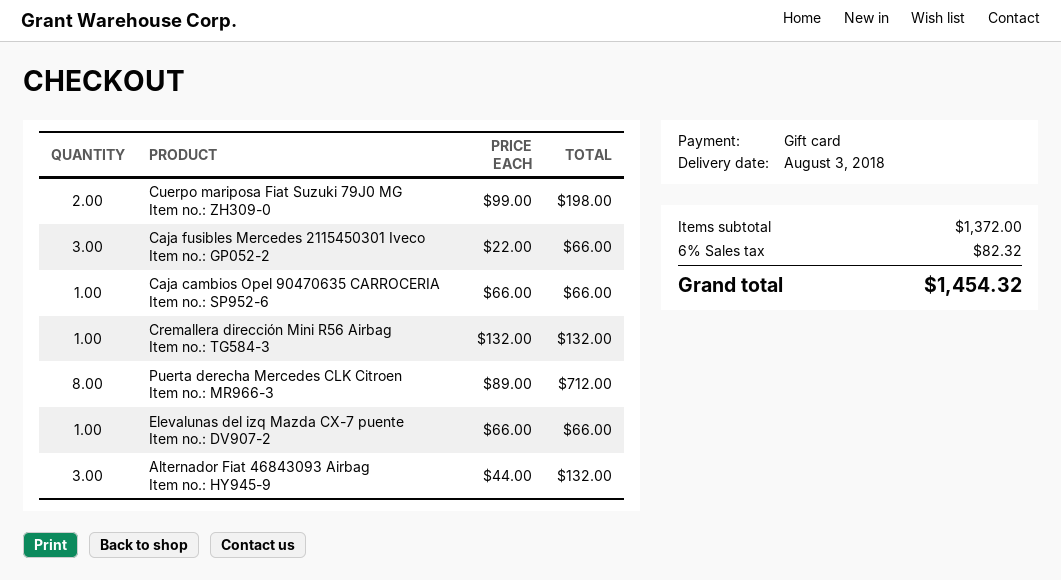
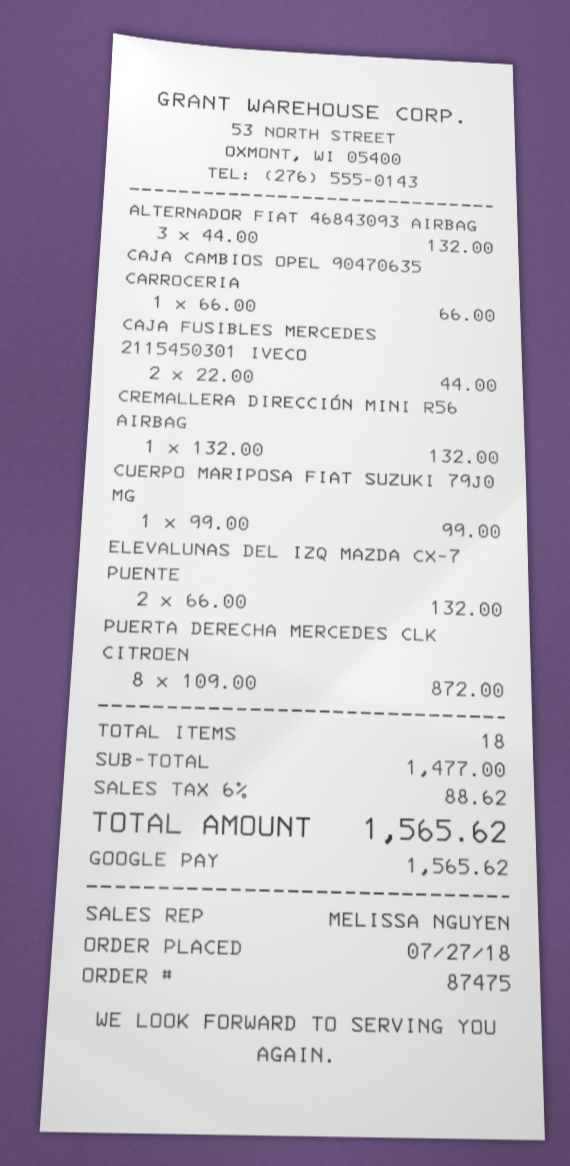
payment method: gift card -> Google Pay
Cuerpo mariposa Fiat Suzuki 79J0 MG: 2 x 99.00 = 198.00 -> 1 x 99.00 = 99.00
Caja fusibles Mercedes 2115450301 Iveco: 3 x 22.00 = 66.00 -> 2 x 22.00 = 44.00
Puerta derecha Mercedes CLK Citroen: 8 x 89.00 = 712.00 -> 8 x 109.00 = 872.00
Elevalunas del izq Mazda CX-7 puente: 1 x 66.00 = 66.00 -> 2 x 66.00 = 132.00
subtotal: 1372.00 -> 1477.00
tax: 6% = 82.32 -> 6% = 88.62
total: 1454.32 -> 1565.62

